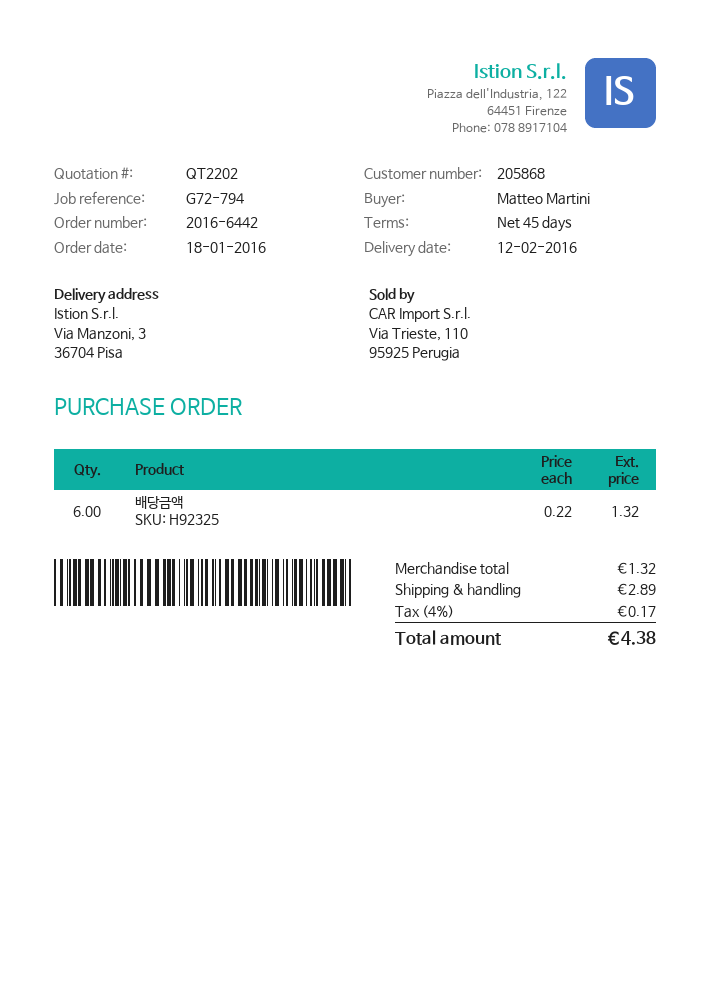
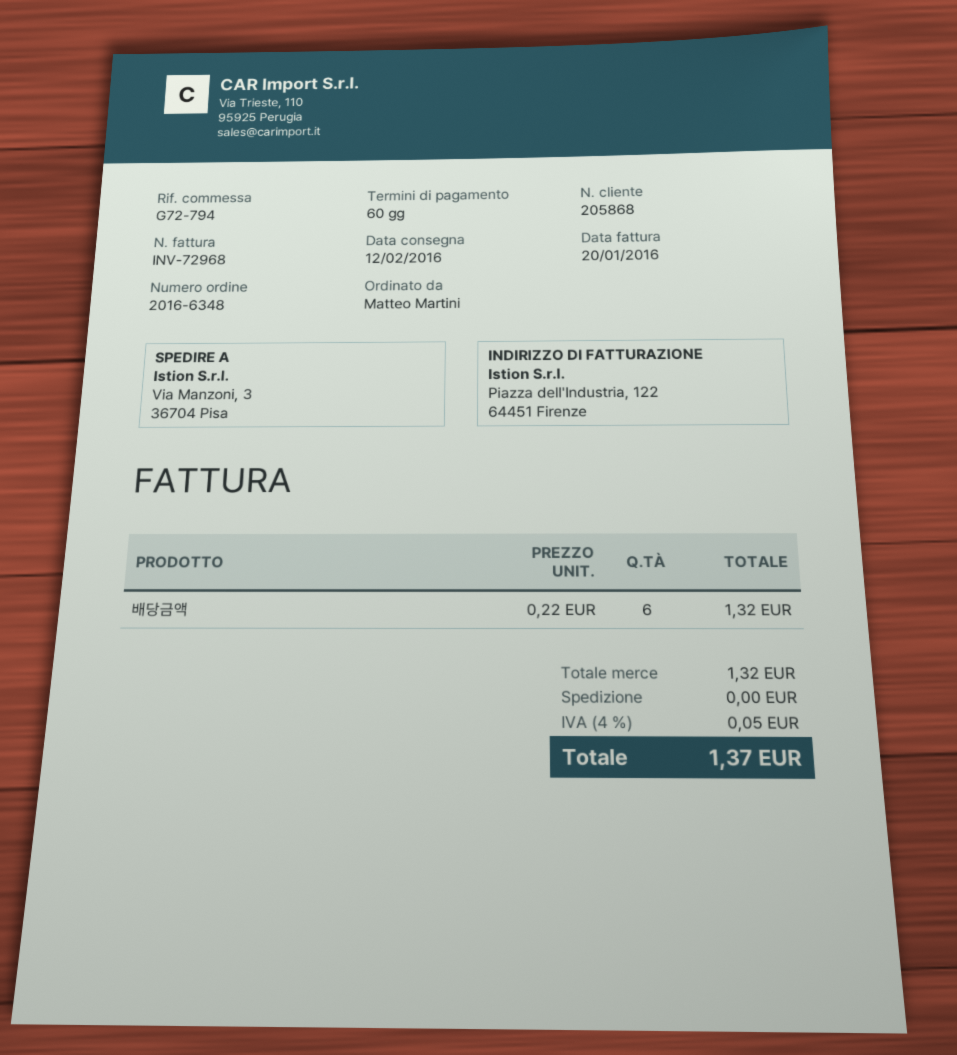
order number: 2016-6442 -> 2016-6348
payment terms: 45 days -> 60 days
shipping: 2.89 -> 0.00
tax: 4% = 0.17 -> 4% = 0.05
total: 4.38 -> 1.37

